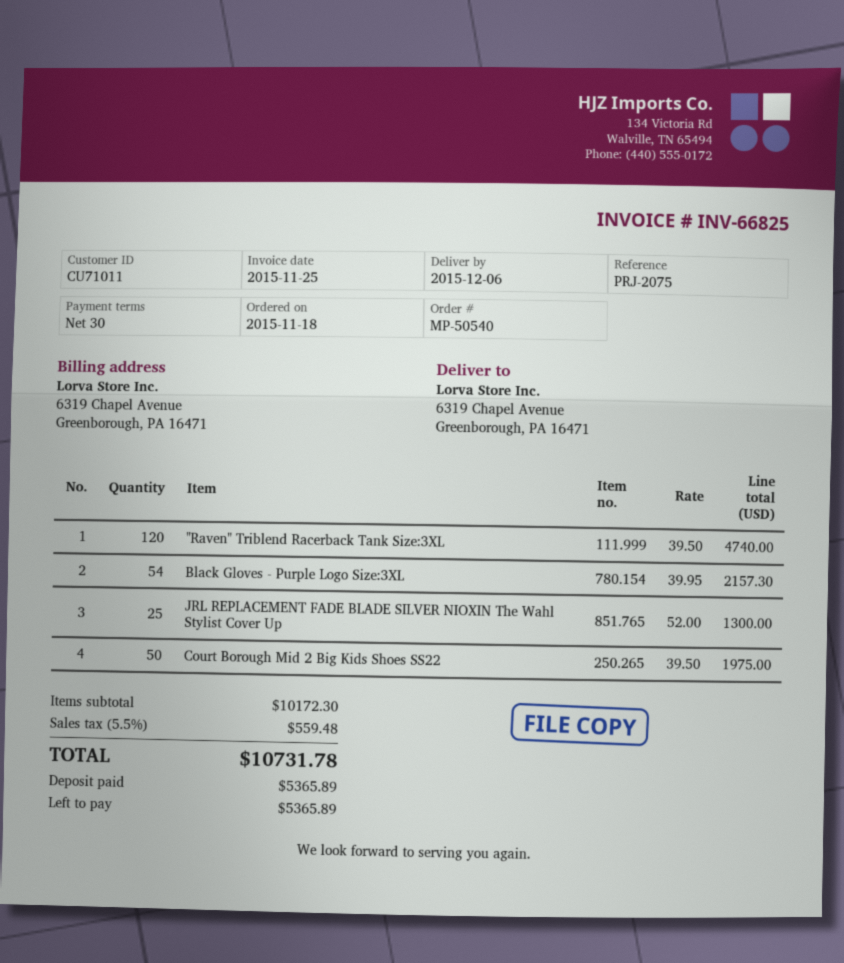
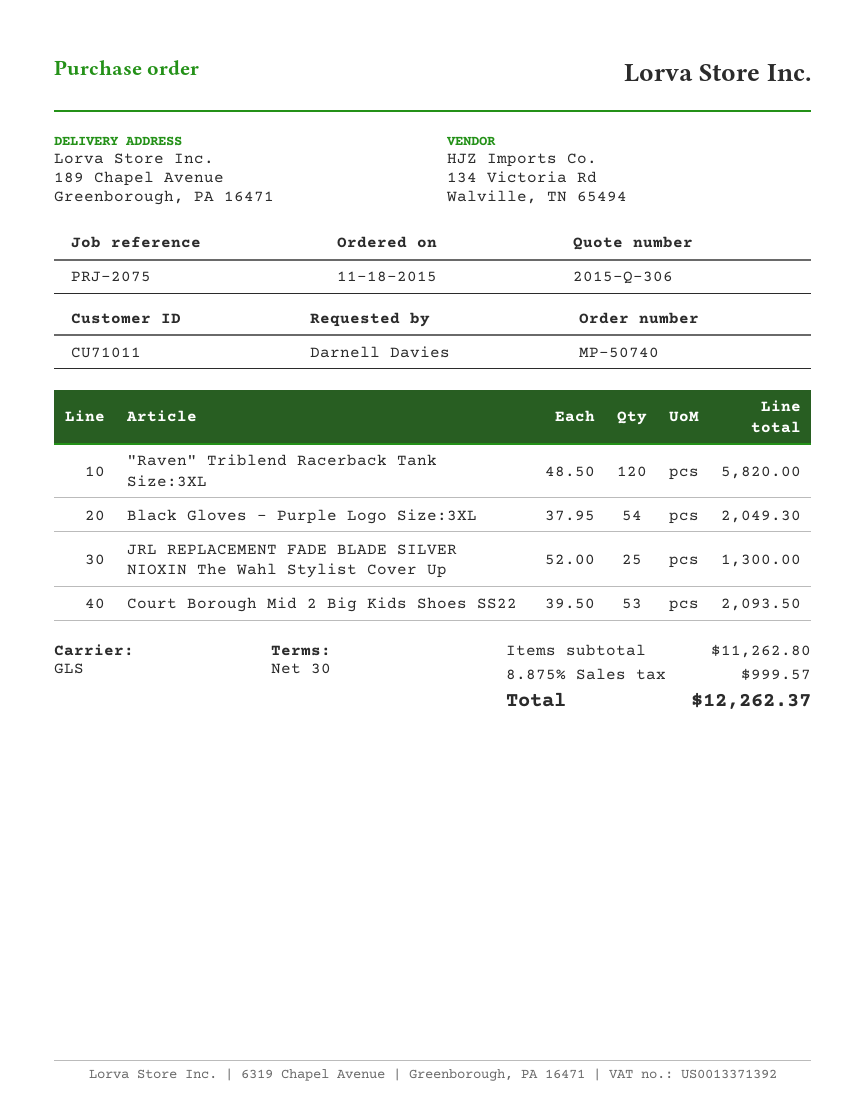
order number: MP-50540 -> MP-50740
ship to: 6319 Chapel Avenue, Greenborough, PA 16471 -> 189 Chapel Avenue, Greenborough, PA 16471
"Raven" Triblend Racerback Tank Size:3XL: 120 x 39.50 = 4740.00 -> 120 x 48.50 = 5820.00
Black Gloves - Purple Logo Size:3XL: 54 x 39.95 = 2157.30 -> 54 x 37.95 = 2049.30
Court Borough Mid 2 Big Kids Shoes SS22: 50 x 39.50 = 1975.00 -> 53 x 39.50 = 2093.50
subtotal: 10172.30 -> 11262.80
tax: 5.5% = 559.48 -> 8.875% = 999.57
total: 10731.78 -> 12262.37

